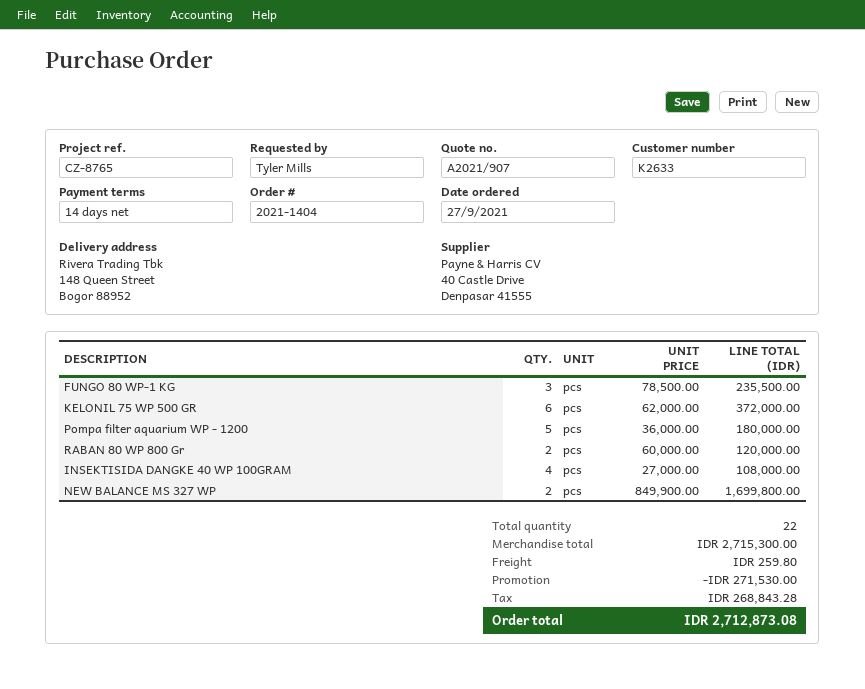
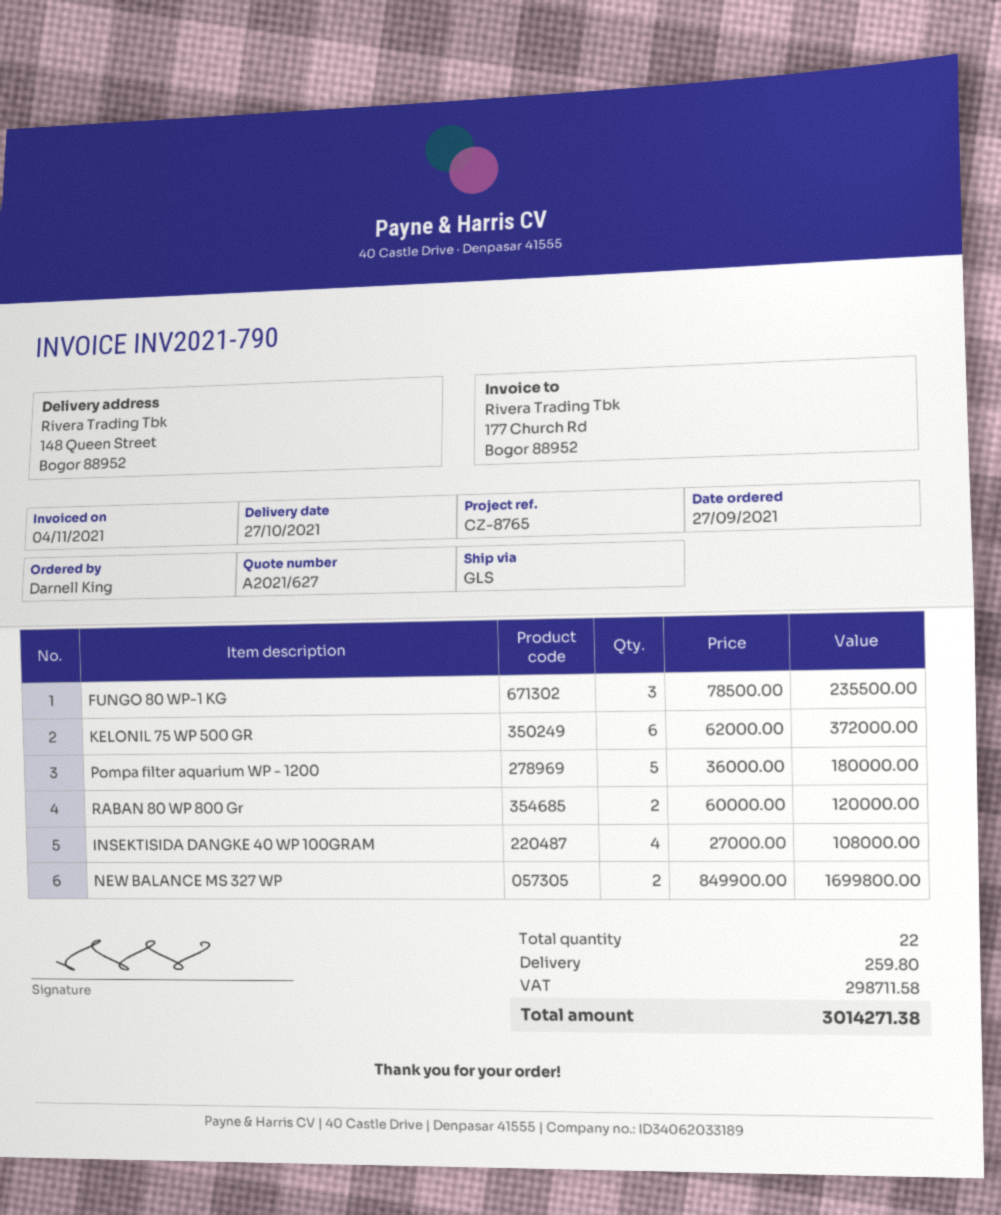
quote number: A2021/907 -> A2021/627
ordered by: Tyler Mills -> Darnell King
discount: 271530.00 -> none
tax: 268843.28 -> 298711.58
total: 2712873.08 -> 3014271.38

